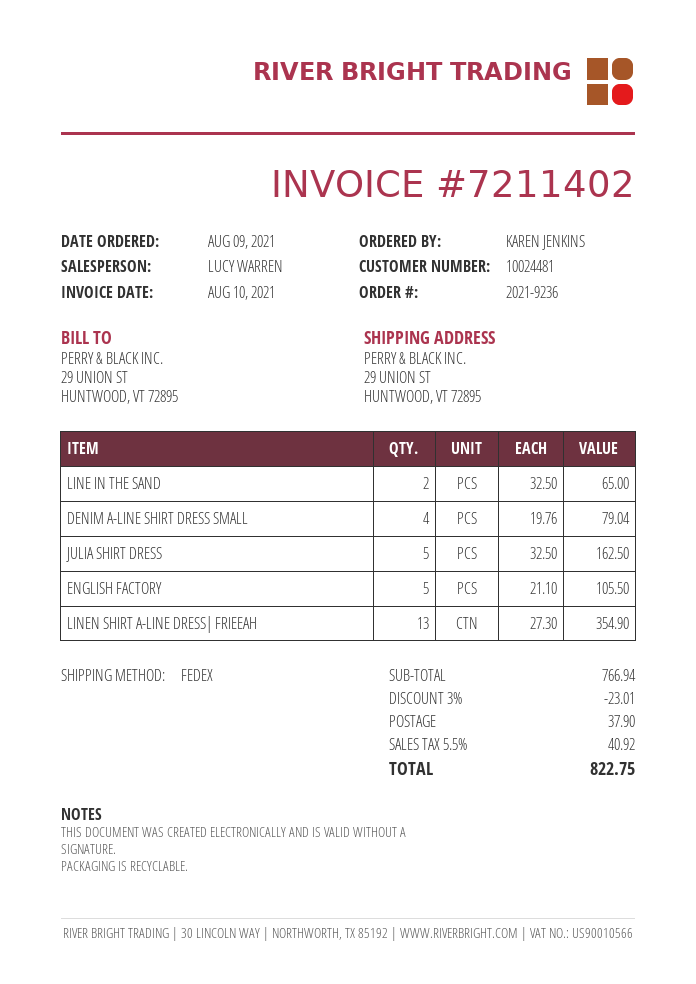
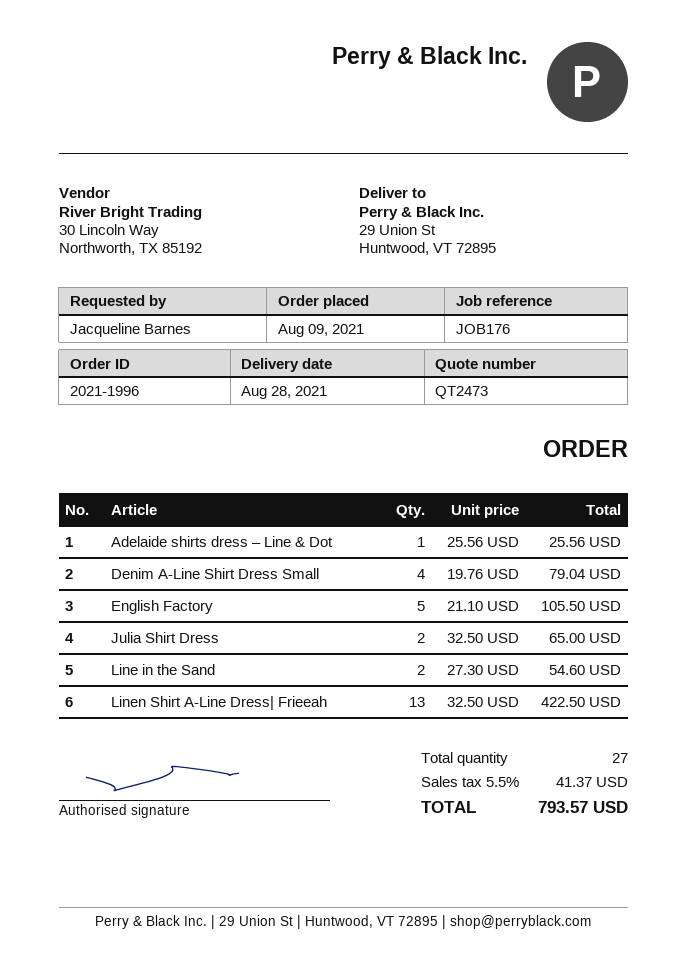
order number: 2021-9236 -> 2021-1996
ordered by: KAREN JENKINS -> Jacqueline Barnes
LINE IN THE SAND: 2 x 32.50 = 65.00 -> 2 x 27.30 = 54.60
JULIA SHIRT DRESS: 5 x 32.50 = 162.50 -> 2 x 32.50 = 65.00
LINEN SHIRT A-LINE DRESS| FRIEEAH: 13 x 27.30 = 354.90 -> 13 x 32.50 = 422.50
Adelaide shirts dress – Line & Dot: none -> 1 x 25.56 = 25.56
discount: 3% = 23.01 -> none
shipping: 37.90 -> none
tax: 5.5% = 40.92 -> 5.5% = 41.37
total: 822.75 -> 793.57

